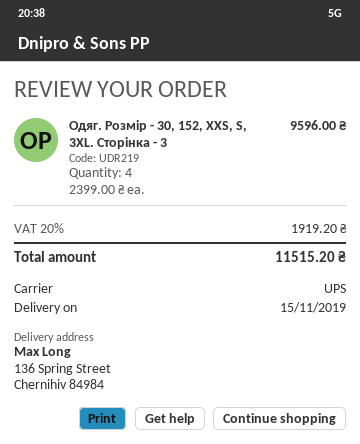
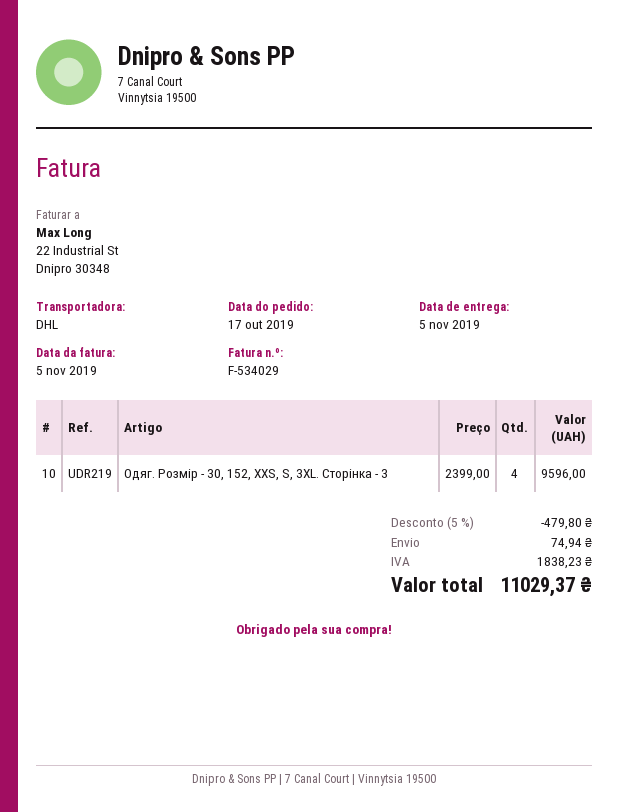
delivery date: 2019-11-15 -> 2019-11-05
shipping method: UPS -> DHL
discount: none -> 5% = 479.80
shipping: none -> 74.94
tax: 1919.20 -> 1838.23
total: 11515.20 -> 11029.37

